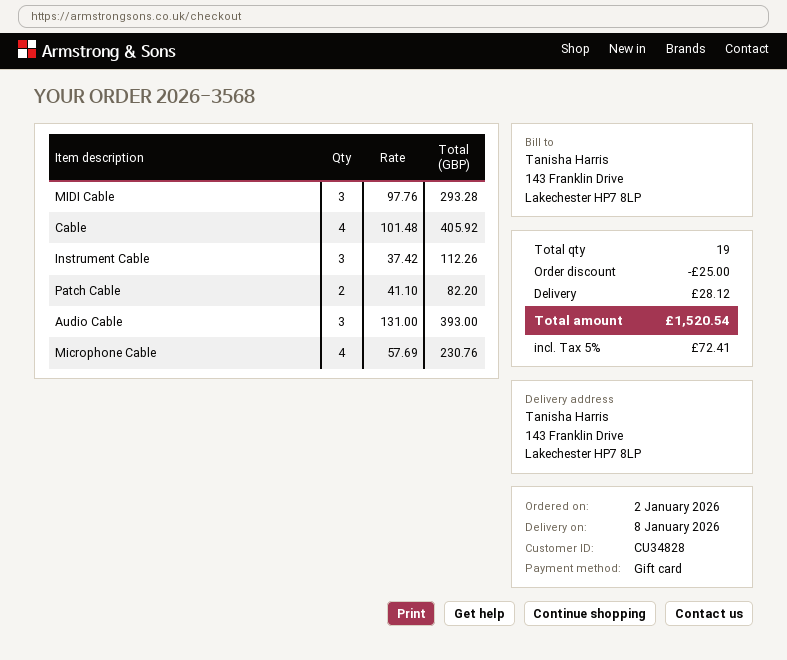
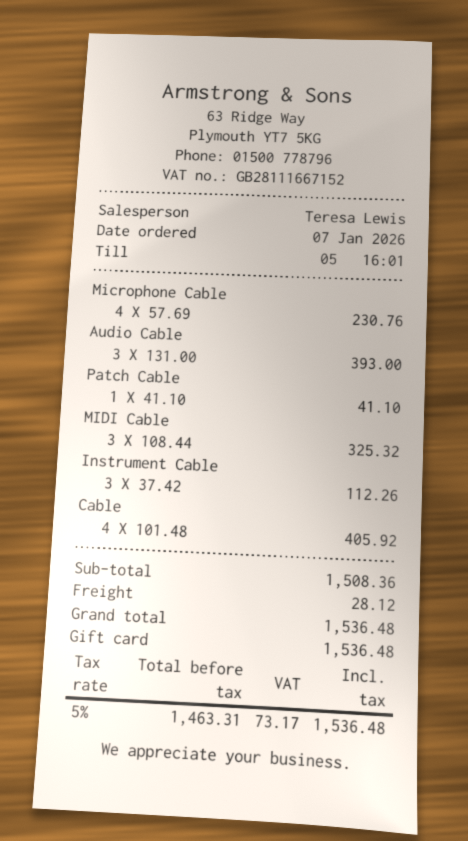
order date: 2026-01-02 -> 2026-01-07
MIDI Cable: 3 x 97.76 = 293.28 -> 3 x 108.44 = 325.32
Patch Cable: 2 x 41.10 = 82.20 -> 1 x 41.10 = 41.10
discount: 25.00 -> none
tax: 5% = 72.41 -> 5% = 73.17
total: 1520.54 -> 1536.48

